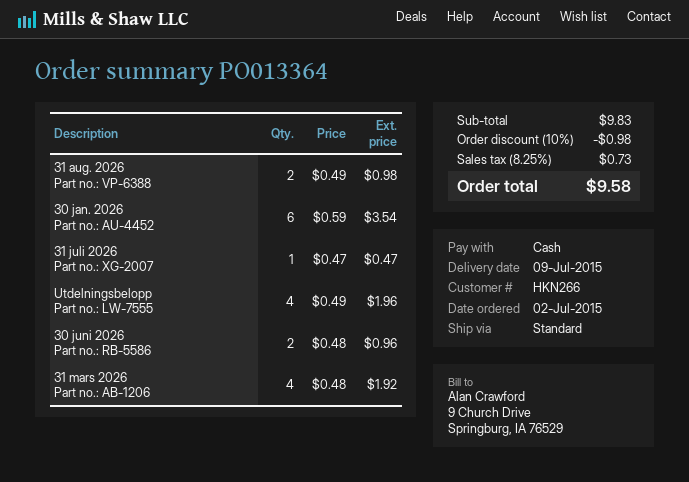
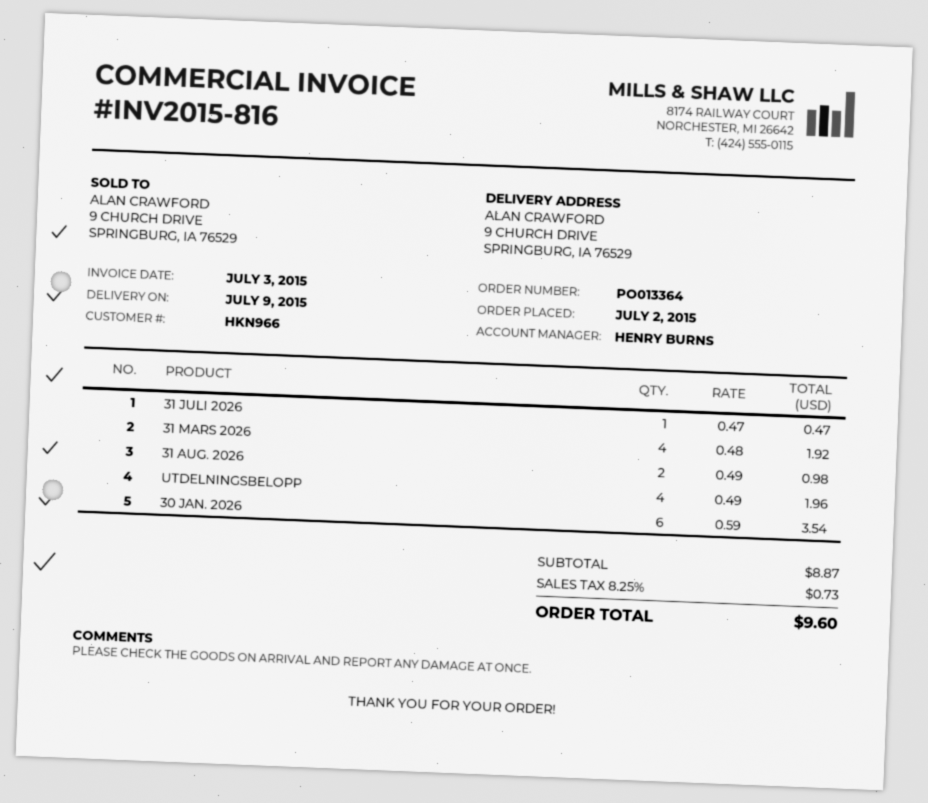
customer number: HKN266 -> HKN966
30 juni 2026: 2 x 0.48 = 0.96 -> none
subtotal: 9.83 -> 8.87
discount: 10% = 0.98 -> none
total: 9.58 -> 9.60

